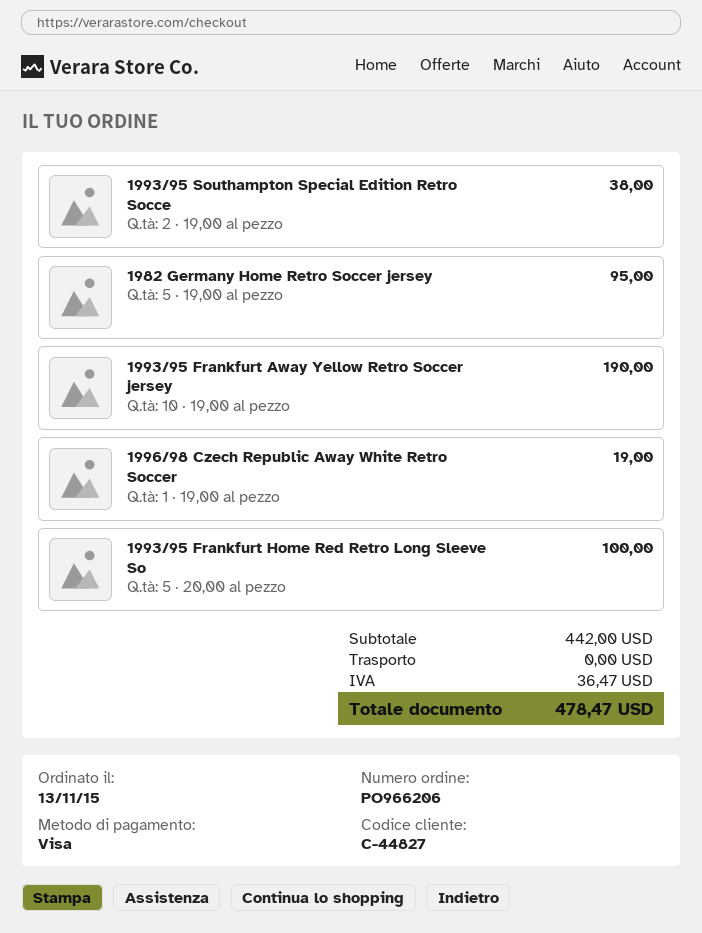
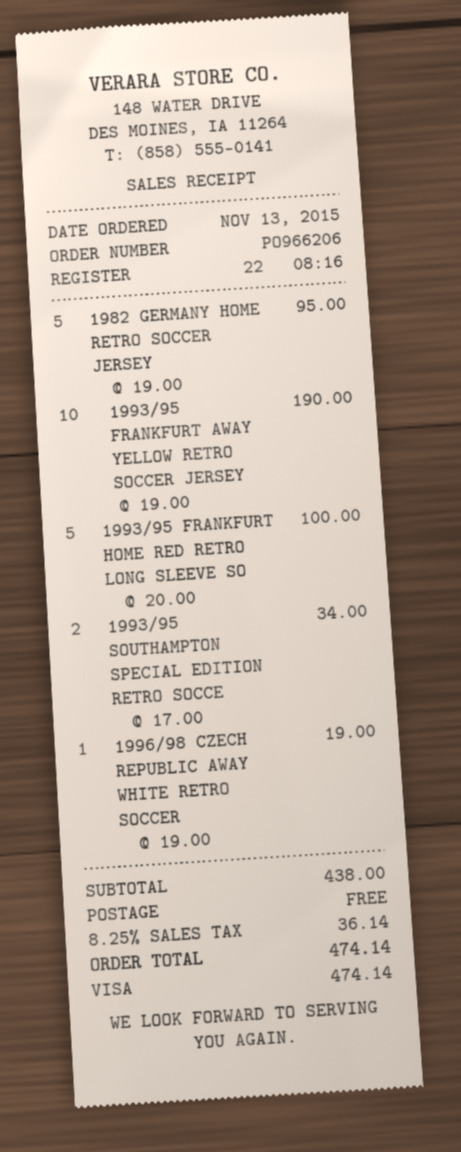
1993/95 Southampton Special Edition Retro Socce: 2 x 19.00 = 38.00 -> 2 x 17.00 = 34.00
subtotal: 442.00 -> 438.00
tax: 36.47 -> 36.14
total: 478.47 -> 474.14

